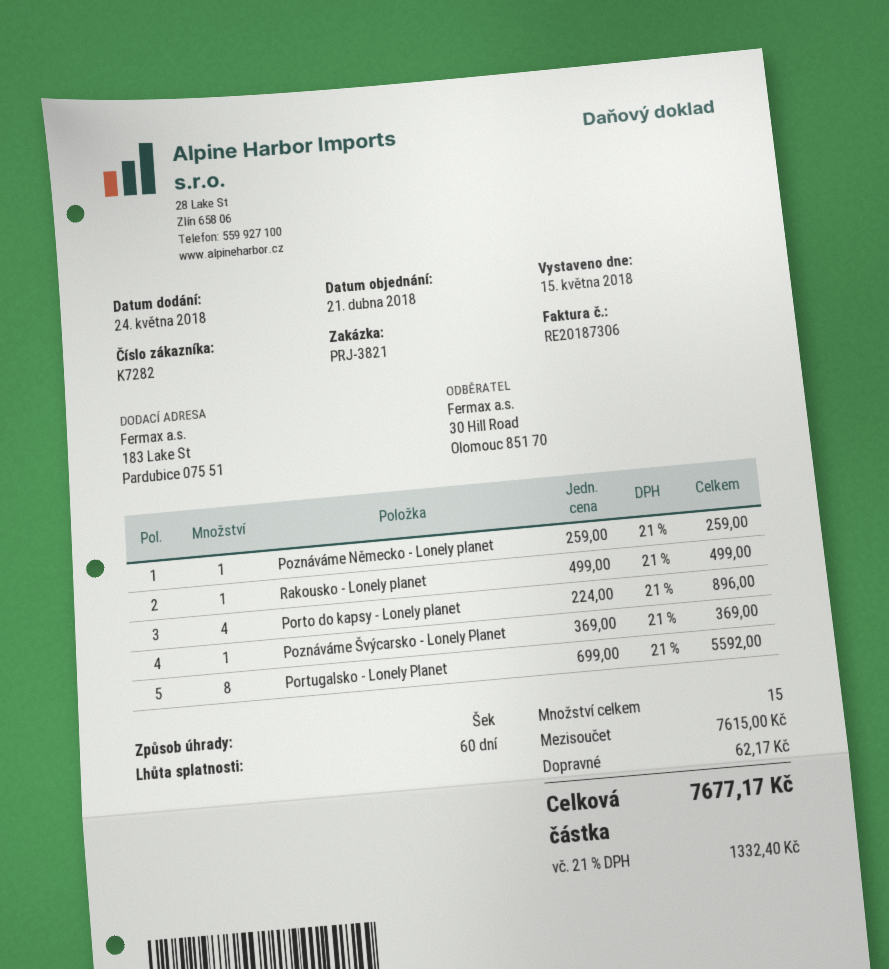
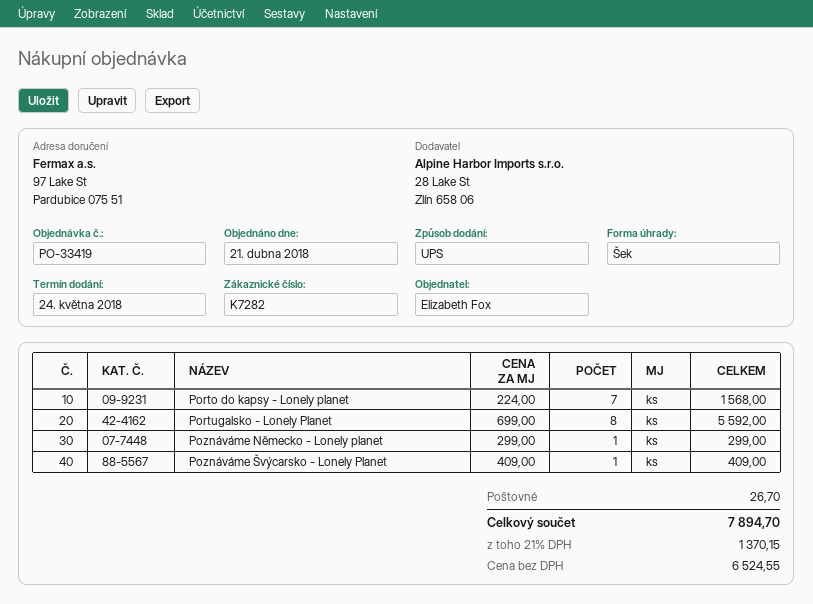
ship to: 183 Lake St, Pardubice 075 51 -> 97 Lake St, Pardubice 075 51
Poznáváme Německo - Lonely planet: 1 x 259.00 = 259.00 -> 1 x 299.00 = 299.00
Rakousko - Lonely planet: 1 x 499.00 = 499.00 -> none
Porto do kapsy - Lonely planet: 4 x 224.00 = 896.00 -> 7 x 224.00 = 1568.00
Poznáváme Švýcarsko - Lonely Planet: 1 x 369.00 = 369.00 -> 1 x 409.00 = 409.00
shipping: 62.17 -> 26.70
tax: 21% = 1332.40 -> 21% = 1370.15
total: 7677.17 -> 7894.70

